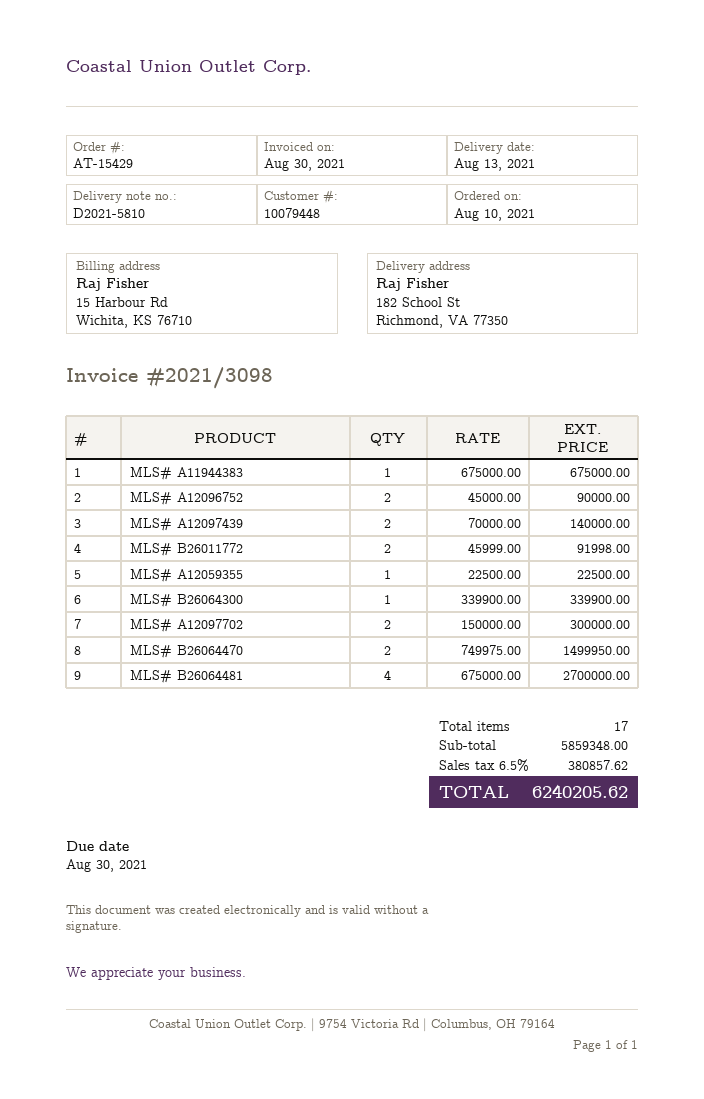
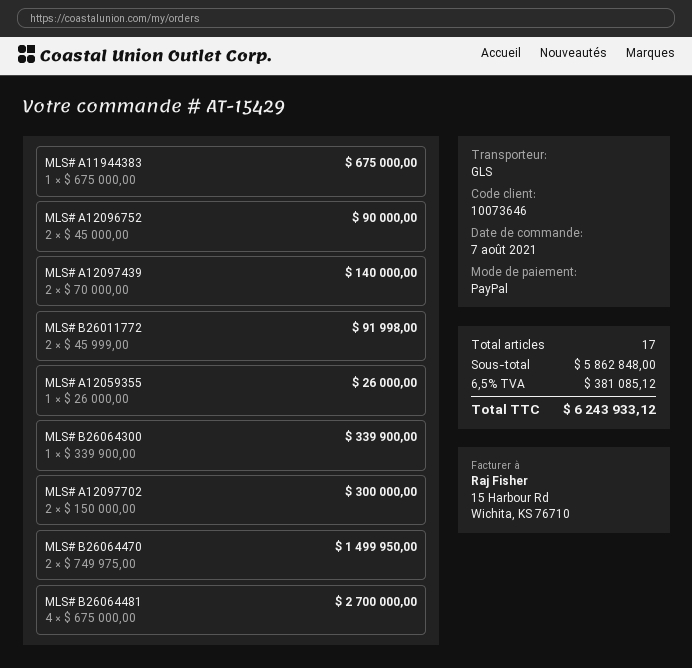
order date: 2021-08-10 -> 2021-08-07
customer number: 10079448 -> 10073646
MLS# A12059355: 1 x 22500.00 = 22500.00 -> 1 x 26000.00 = 26000.00
subtotal: 5859348.00 -> 5862848.00
tax: 6.5% = 380857.62 -> 6.5% = 381085.12
total: 6240205.62 -> 6243933.12

